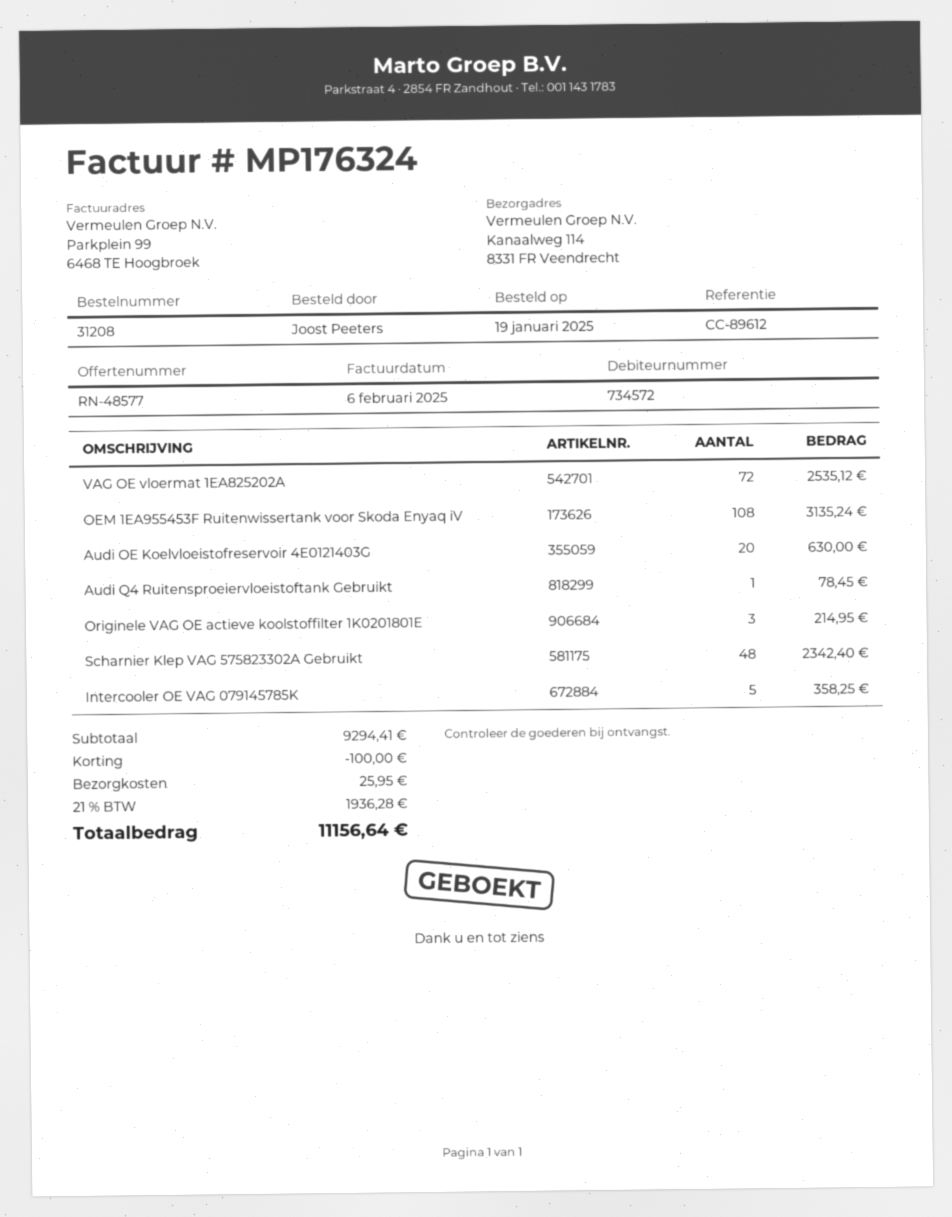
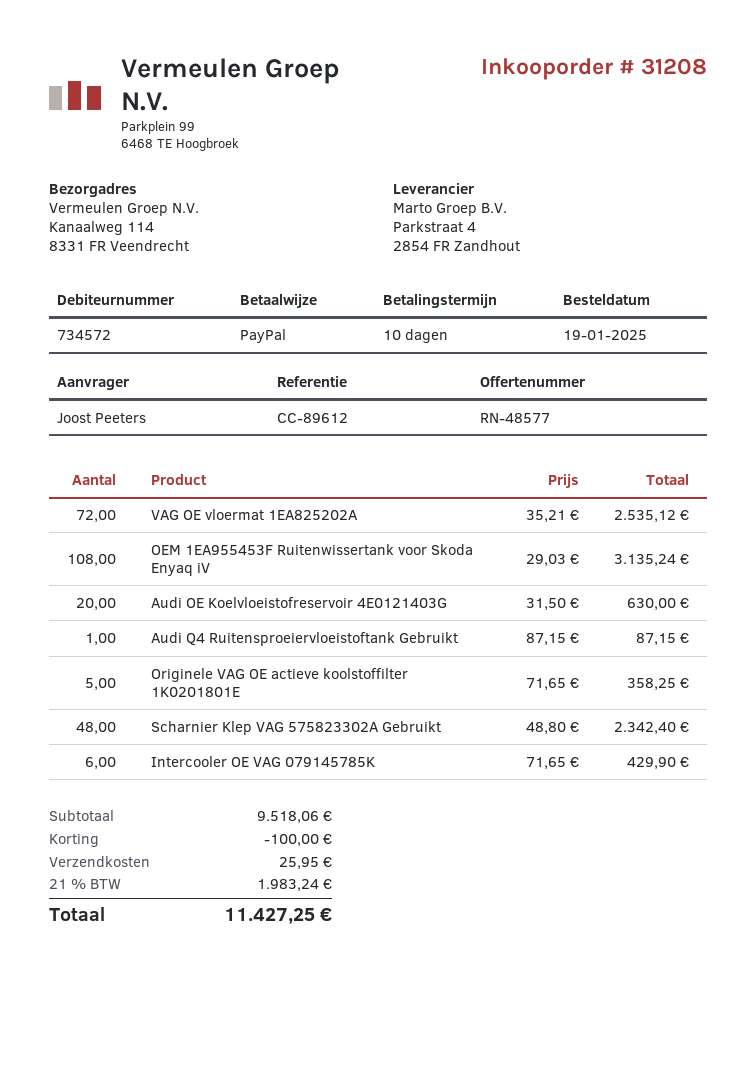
Audi Q4 Ruitensproeiervloeistoftank Gebruikt: 1 for 78.45 -> 1 for 87.15
Originele VAG OE actieve koolstoffilter 1K0201801E: 3 for 214.95 -> 5 for 358.25
Intercooler OE VAG 079145785K: 5 for 358.25 -> 6 for 429.90
subtotal: 9294.41 -> 9518.06
tax: 21% = 1936.28 -> 21% = 1983.24
total: 11156.64 -> 11427.25

